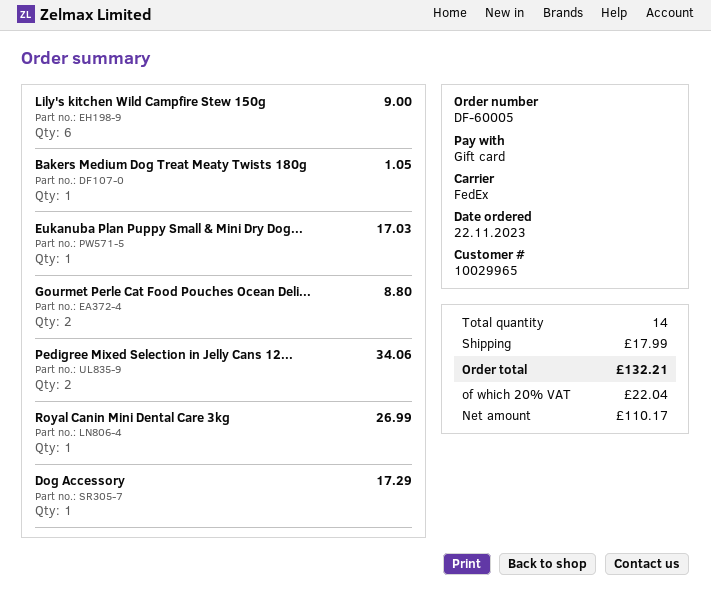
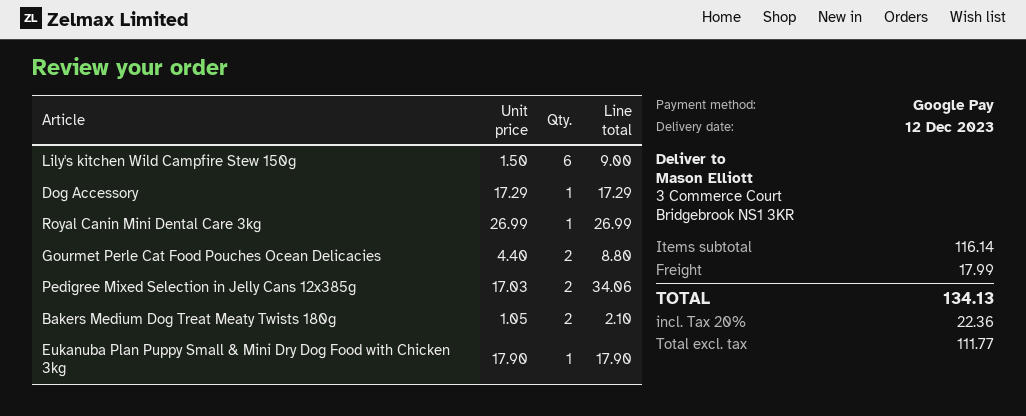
payment method: gift card -> Google Pay
Bakers Medium Dog Treat Meaty Twists 180g: 1 for 1.05 -> 2 for 2.10
Eukanuba Plan Puppy Small & Mini Dry Dog...: 1 for 17.03 -> 1 for 17.90
net: 110.17 -> 111.77
tax: 20% = 22.04 -> 20% = 22.36
total: 132.21 -> 134.13

